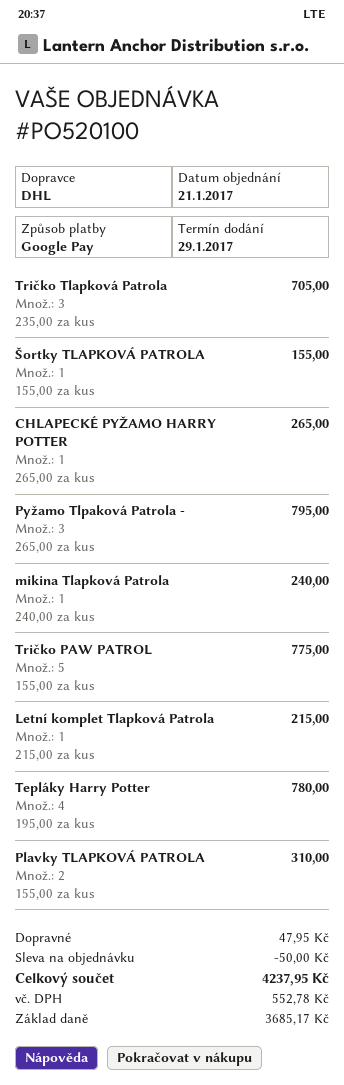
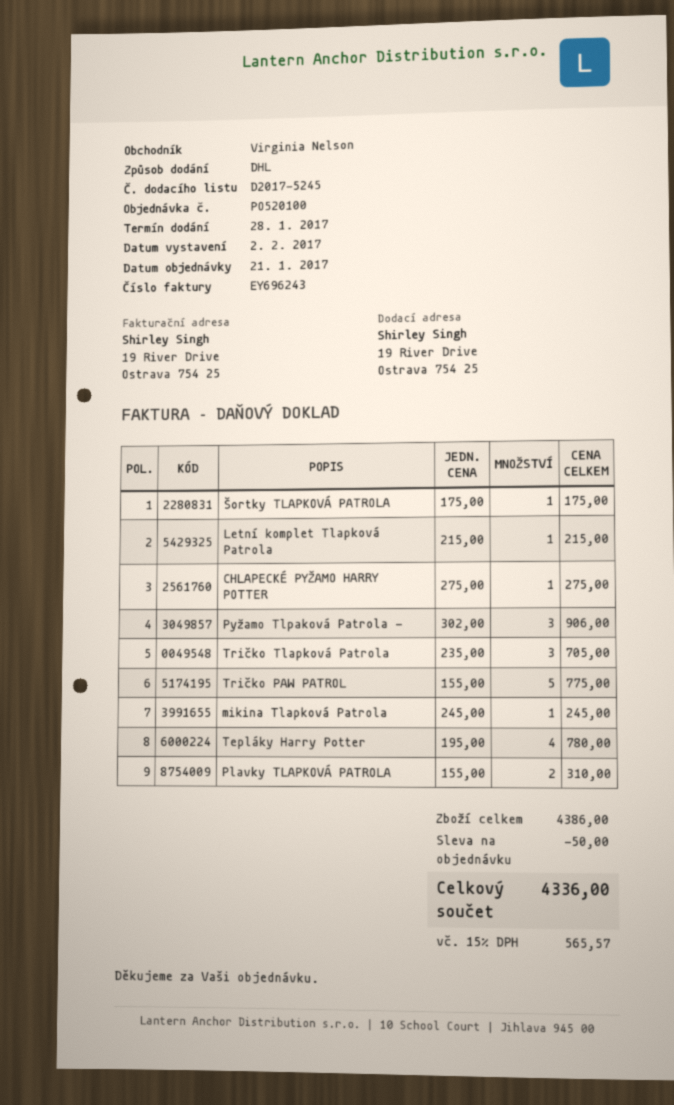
delivery date: 2017-01-29 -> 2017-01-28
Šortky TLAPKOVÁ PATROLA: 1 x 155.00 = 155.00 -> 1 x 175.00 = 175.00
CHLAPECKÉ PYŽAMO HARRY POTTER: 1 x 265.00 = 265.00 -> 1 x 275.00 = 275.00
Pyžamo Tlpaková Patrola -: 3 x 265.00 = 795.00 -> 3 x 302.00 = 906.00
mikina Tlapková Patrola: 1 x 240.00 = 240.00 -> 1 x 245.00 = 245.00
shipping: 47.95 -> none
tax: 552.78 -> 565.57
total: 4237.95 -> 4336.00

